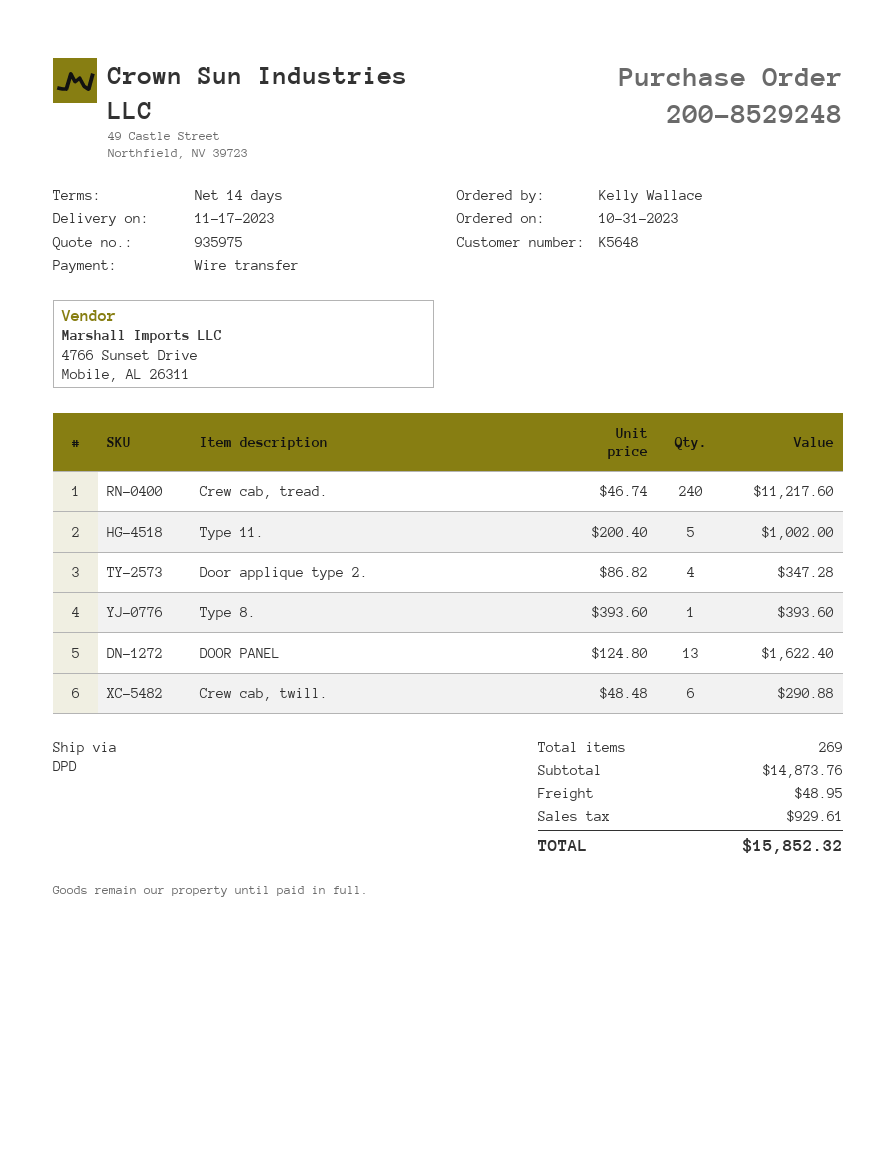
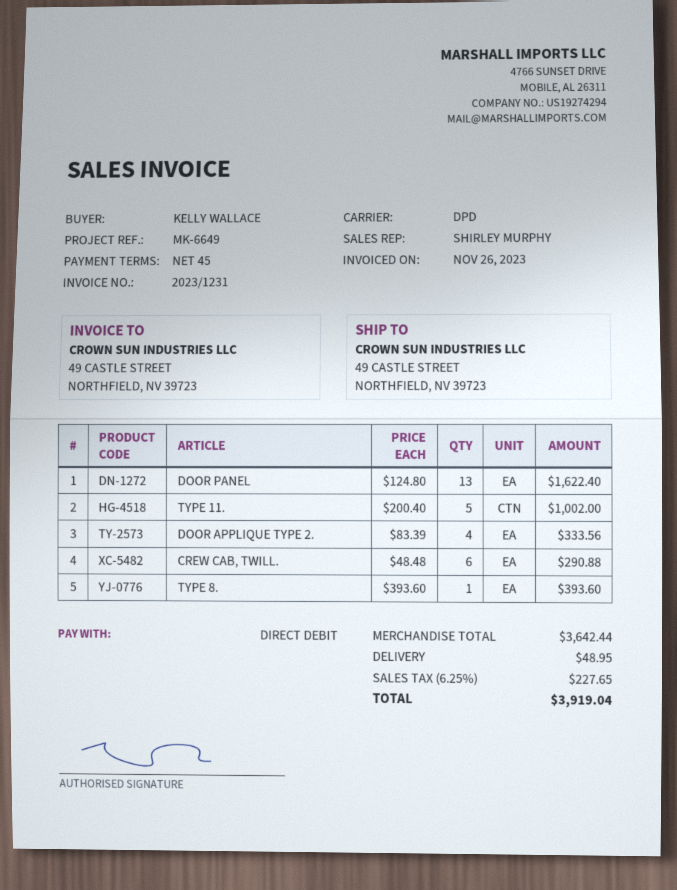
payment terms: 14 days -> 45 days
payment method: bank transfer -> direct debit
Crew cab, tread.: 240 x 46.74 = 11217.60 -> none
Door applique type 2.: 4 x 86.82 = 347.28 -> 4 x 83.39 = 333.56
subtotal: 14873.76 -> 3642.44
tax: 929.61 -> 227.65
total: 15852.32 -> 3919.04

